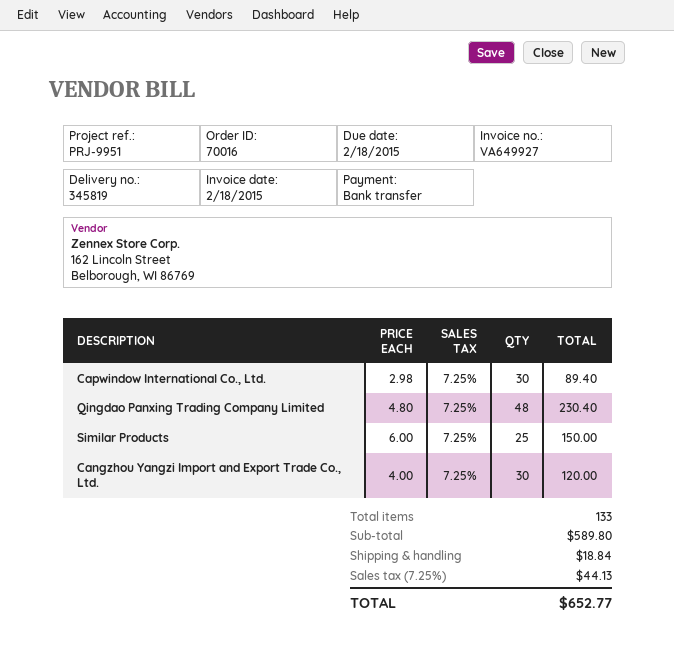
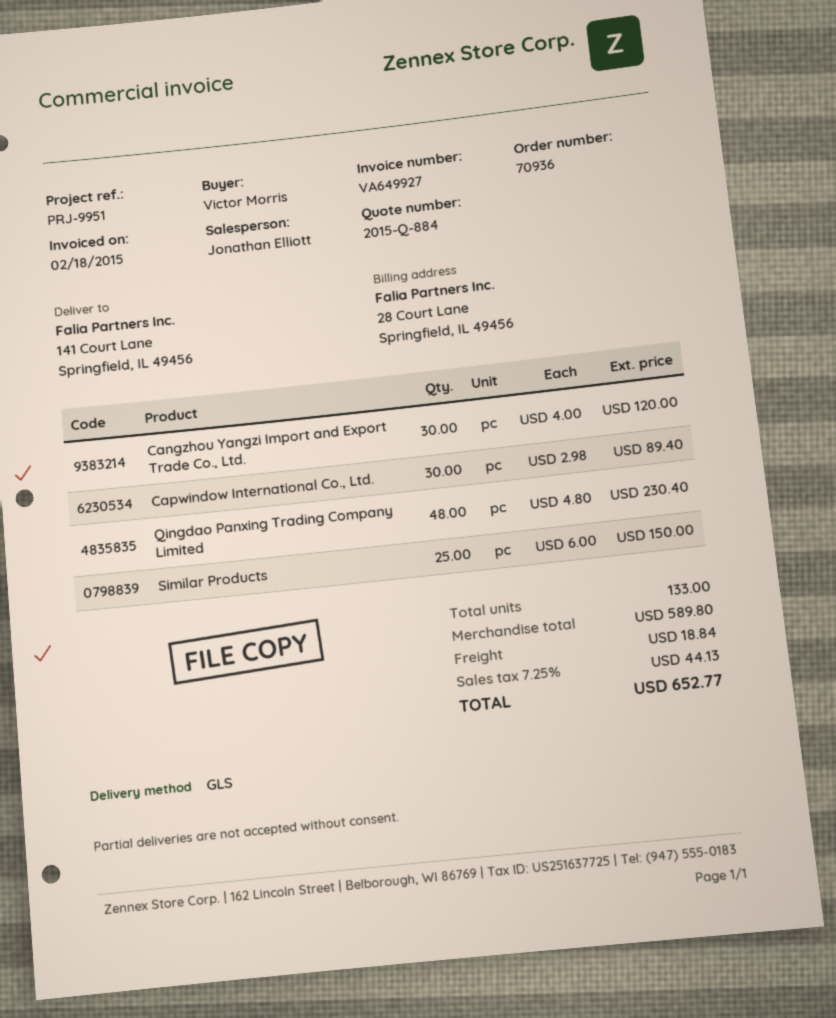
order number: 70016 -> 70936

